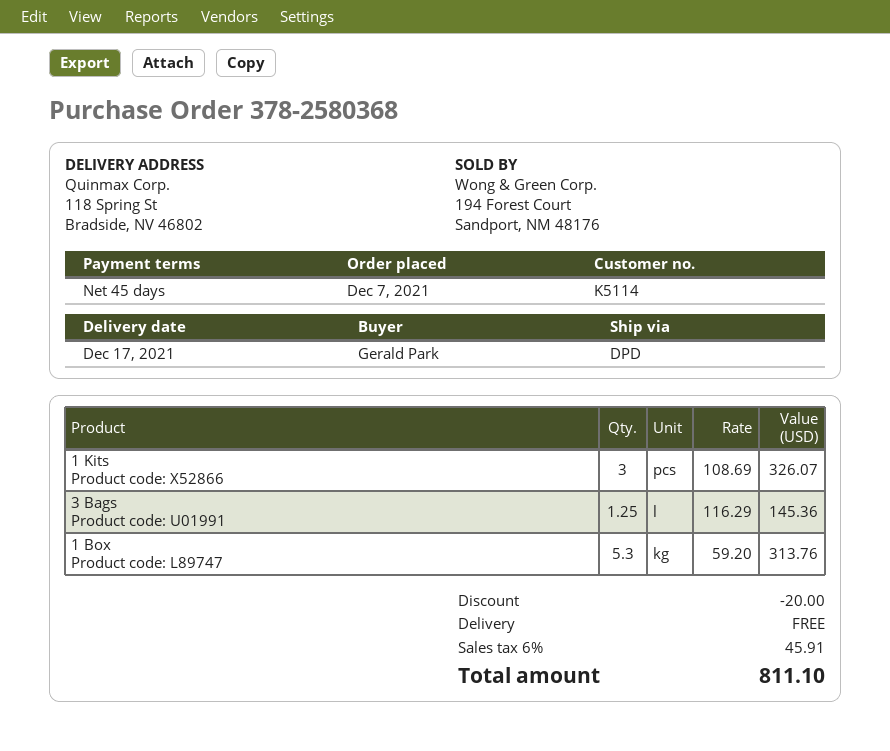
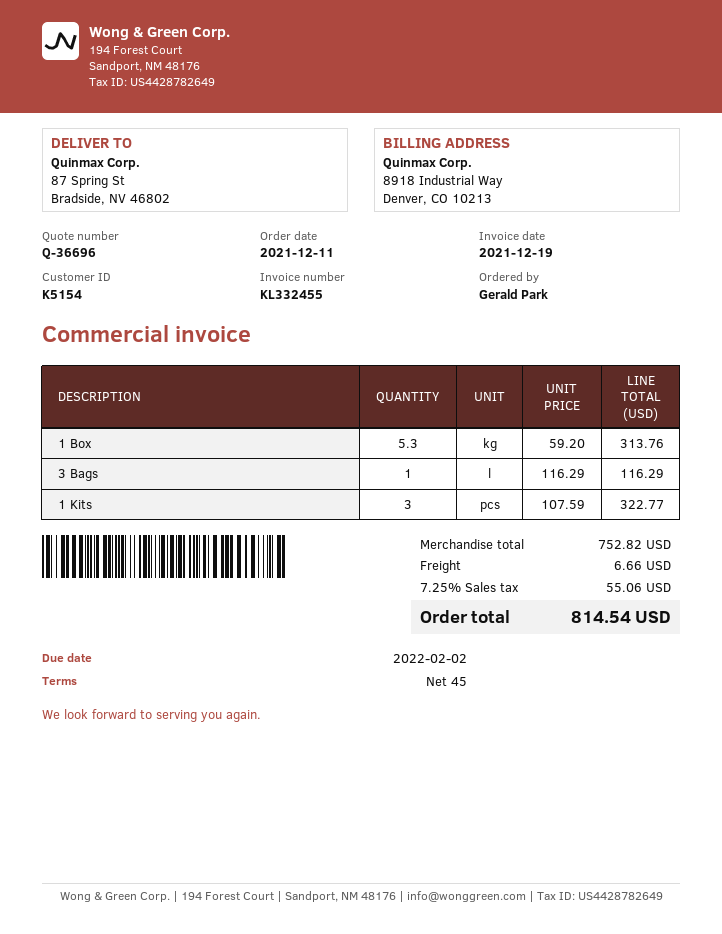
order date: 2021-12-07 -> 2021-12-11
customer number: K5114 -> K5154
ship to: 118 Spring St, Bradside, NV 46802 -> 87 Spring St, Bradside, NV 46802
1 Kits: 3 x 108.69 = 326.07 -> 3 x 107.59 = 322.77
3 Bags: 1.25 x 116.29 = 145.36 -> 1 x 116.29 = 116.29
discount: 20.00 -> none
shipping: 0.00 -> 6.66
tax: 6% = 45.91 -> 7.25% = 55.06
total: 811.10 -> 814.54

